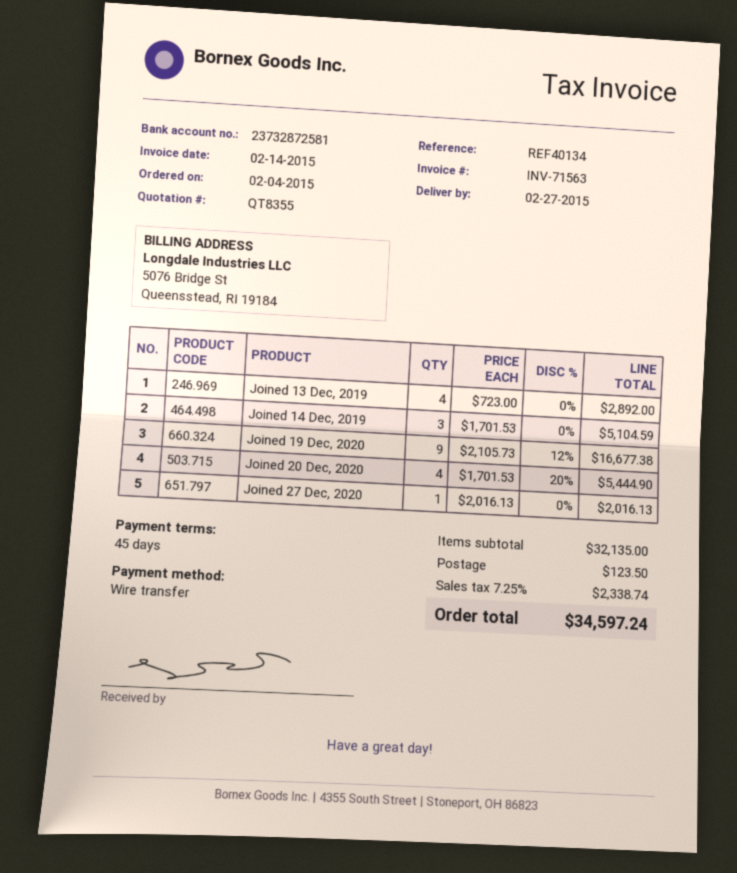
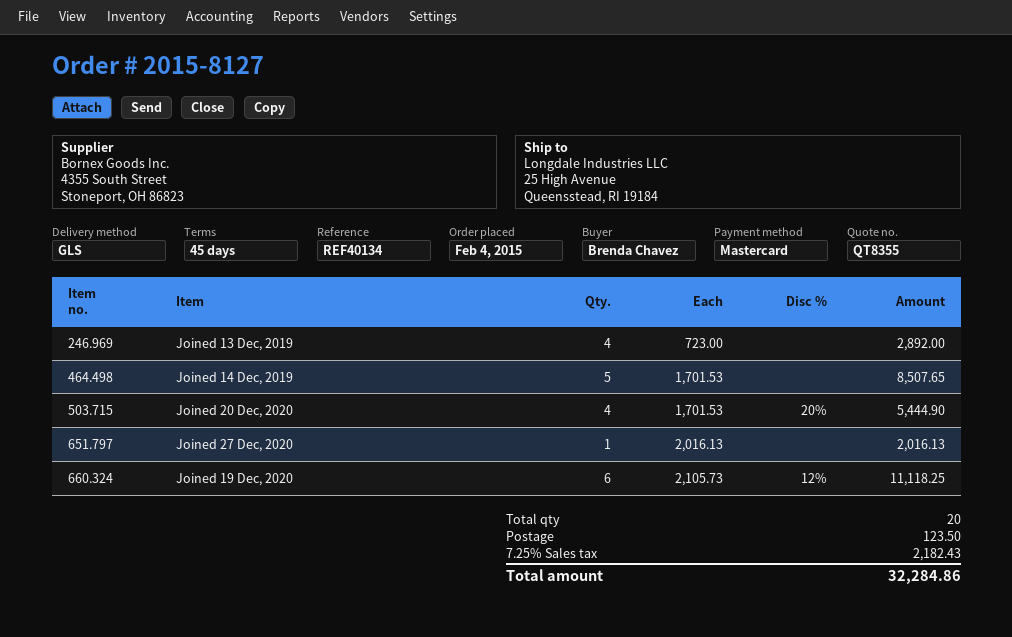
payment method: bank transfer -> Mastercard
Joined 14 Dec, 2019: 3 x 1701.53 = 5104.59 -> 5 x 1701.53 = 8507.65
Joined 19 Dec, 2020: 9 x 2105.73 - 12% = 16677.38 -> 6 x 2105.73 - 12% = 11118.25
tax: 7.25% = 2338.74 -> 7.25% = 2182.43
total: 34597.24 -> 32284.86

